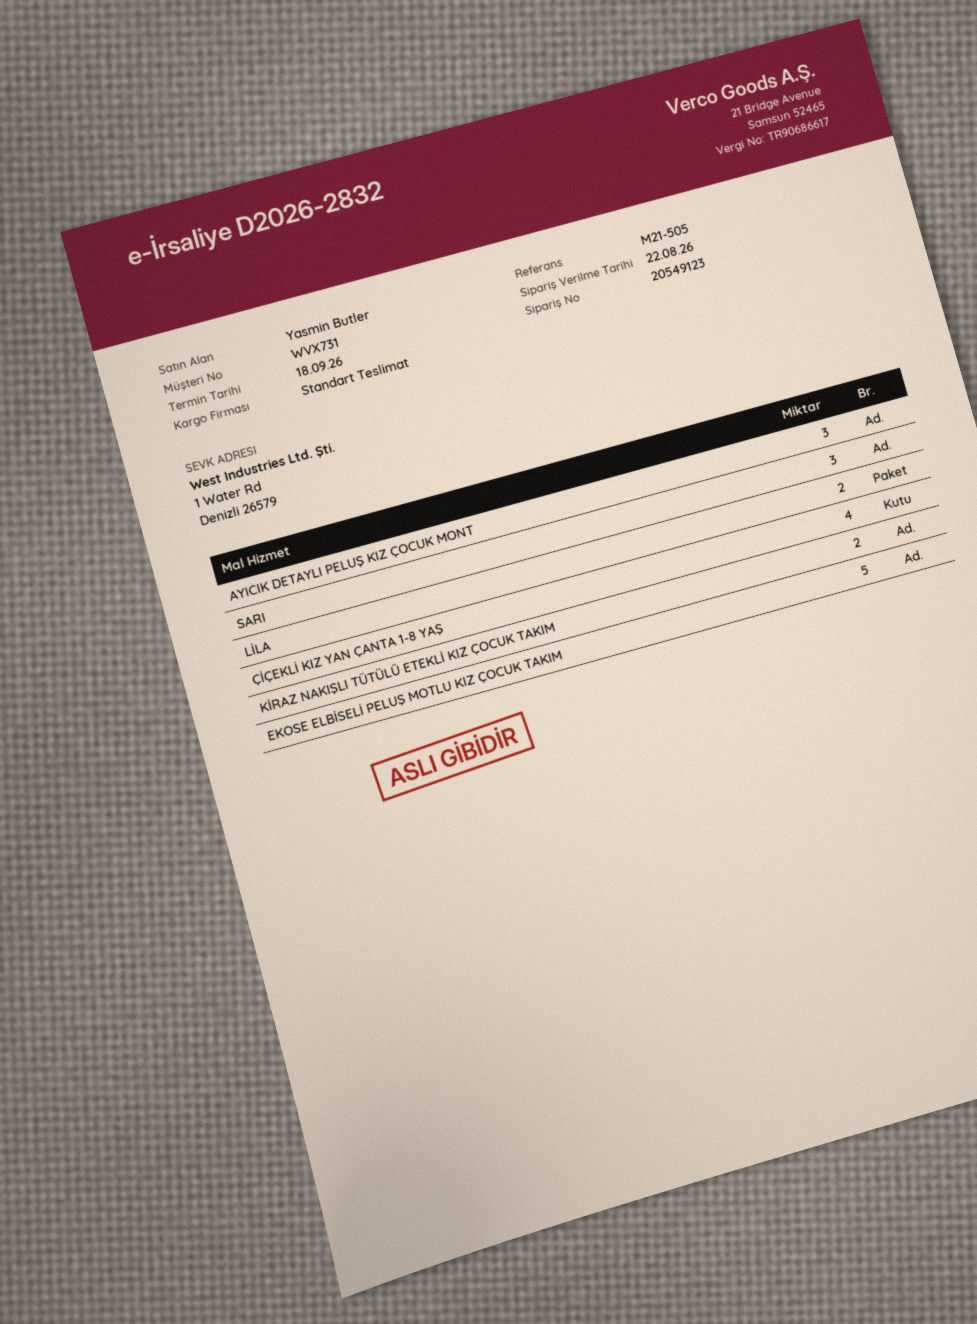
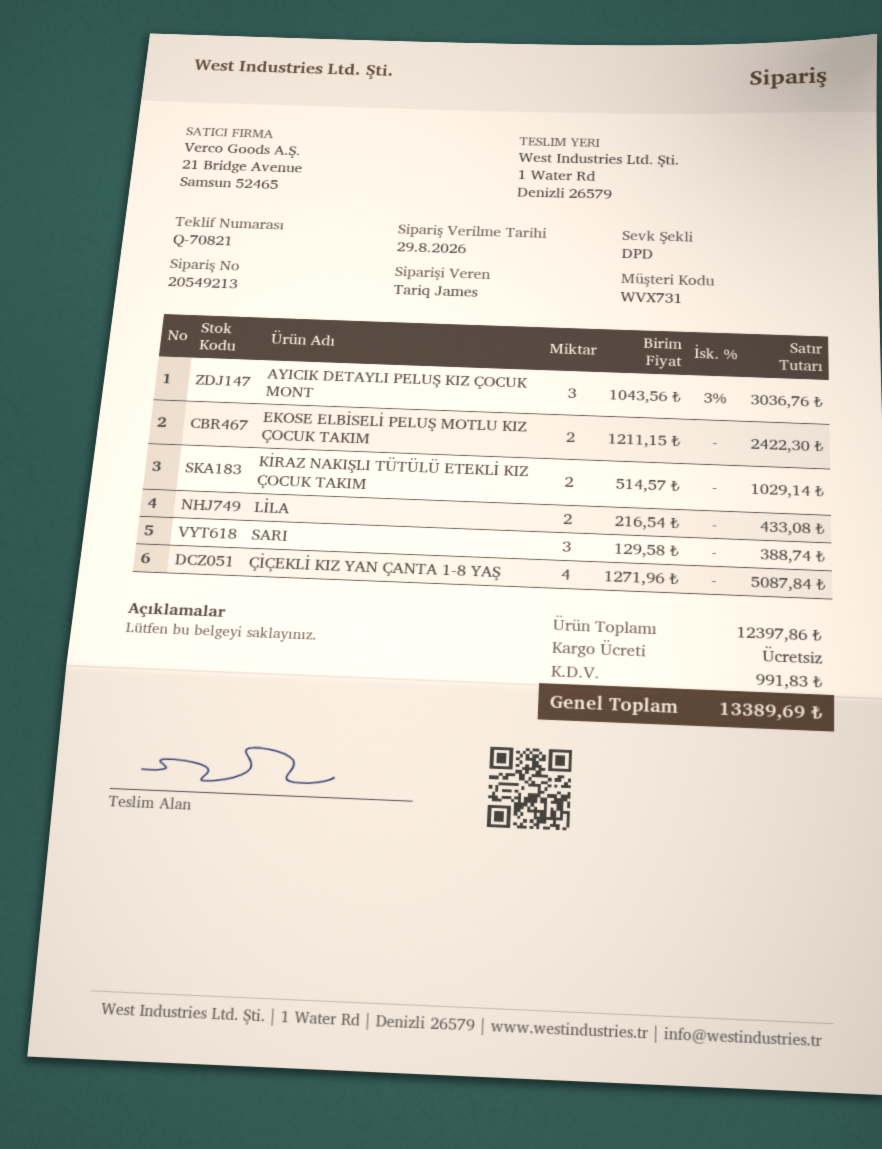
order number: 20549123 -> 20549213
order date: 2026-08-22 -> 2026-08-29
ordered by: Yasmin Butler -> Tariq James
shipping method: standard -> DPD
EKOSE ELBİSELİ PELUŞ MOTLU KIZ ÇOCUK TAKIM: 5 -> 2

